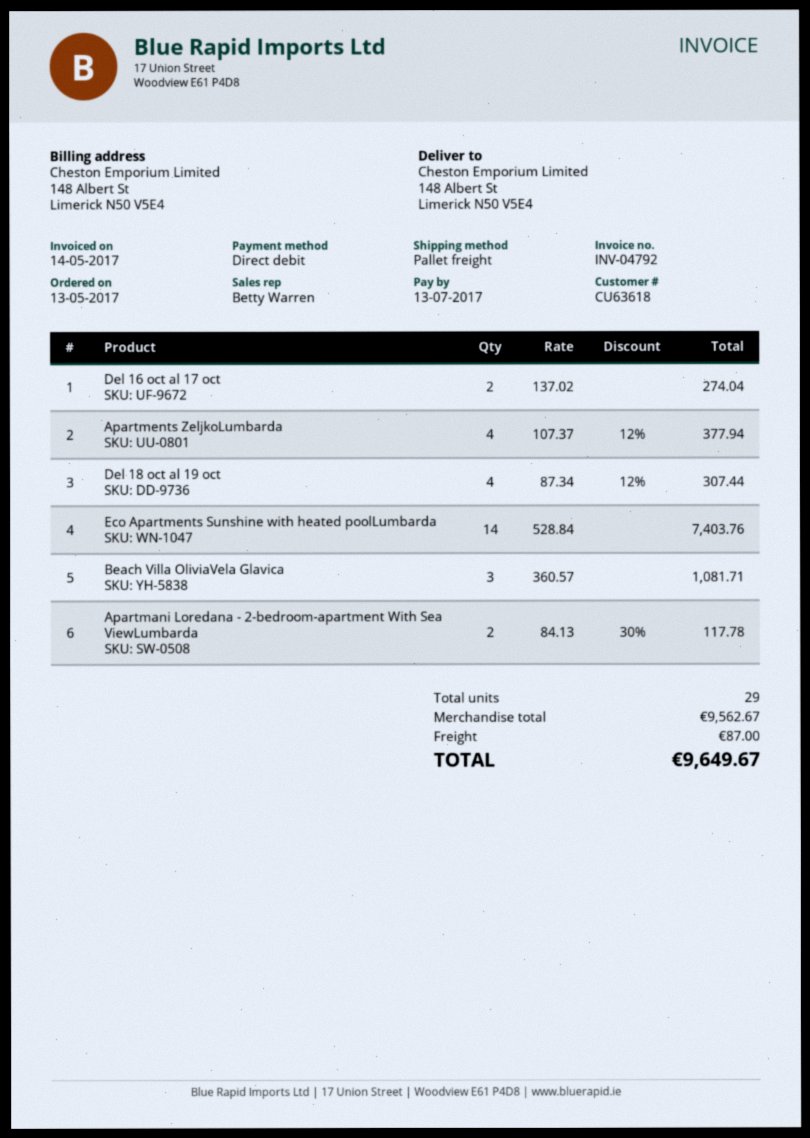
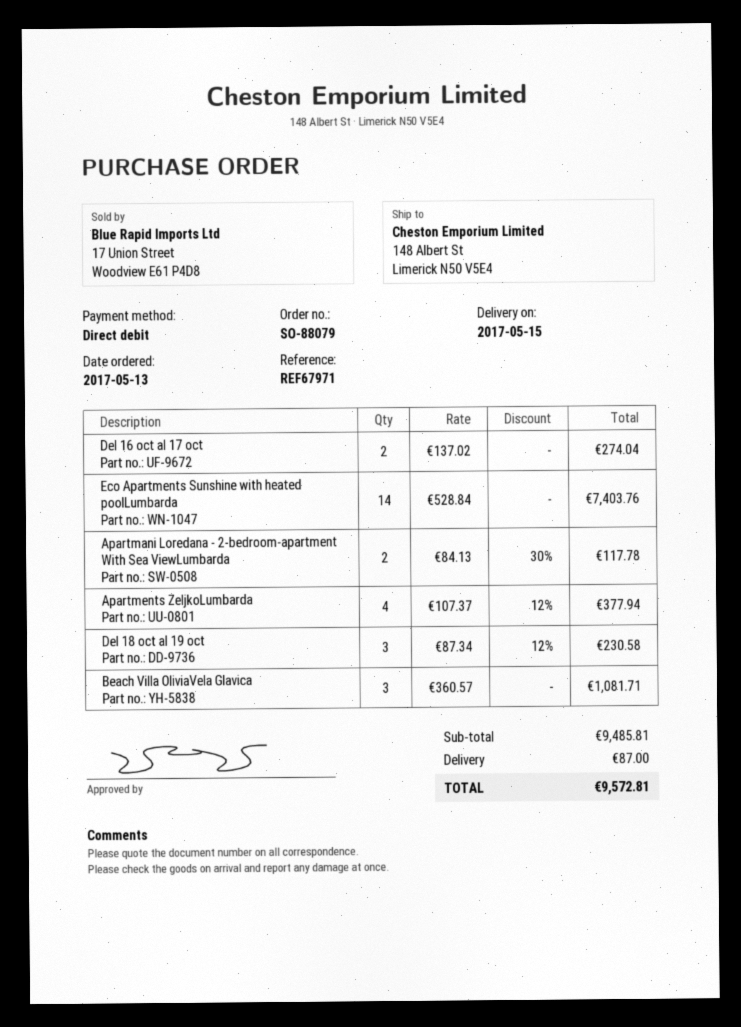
Del 18 oct al 19 oct: 4 x 87.34 - 12% = 307.44 -> 3 x 87.34 - 12% = 230.58
subtotal: 9562.67 -> 9485.81
total: 9649.67 -> 9572.81

